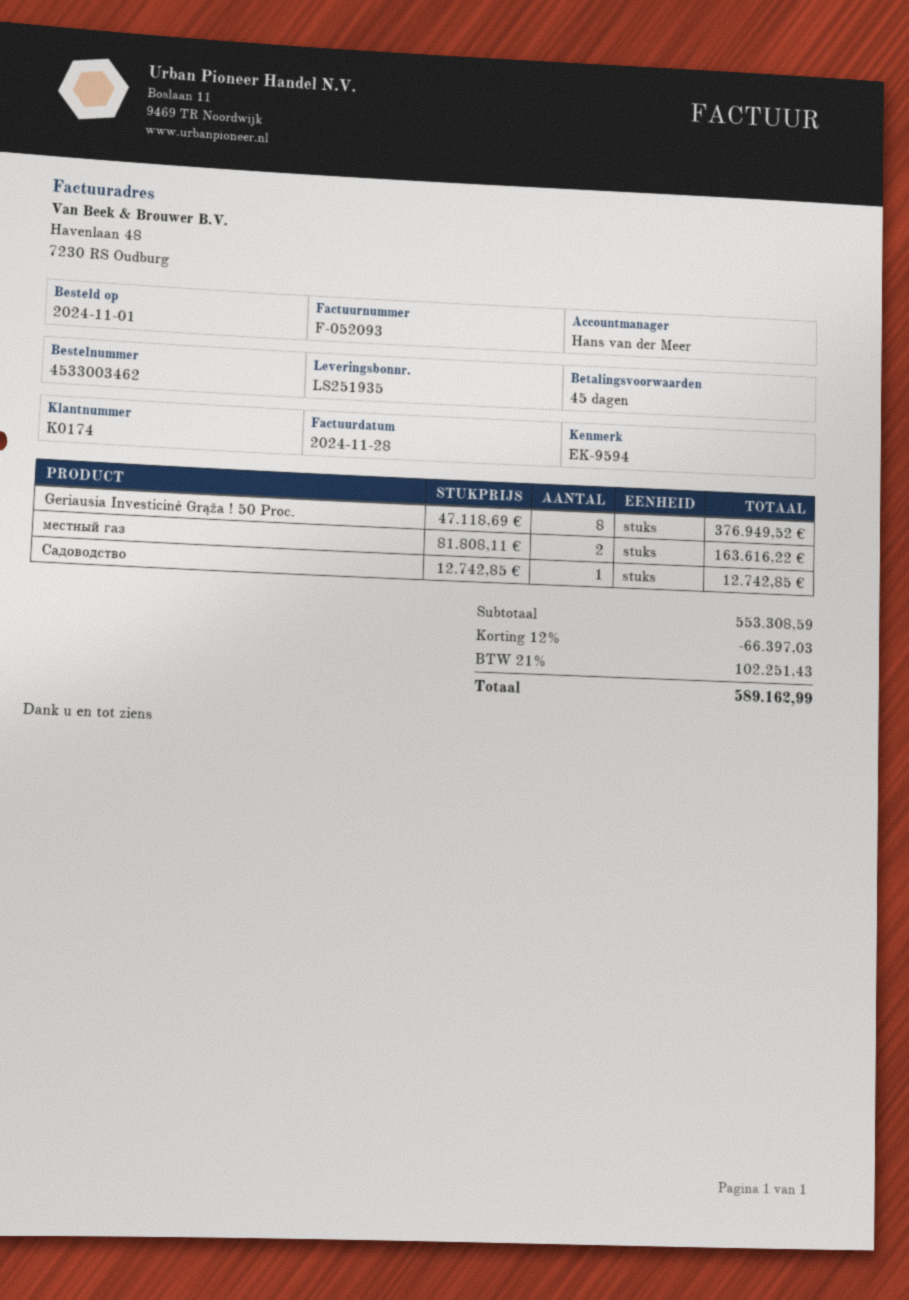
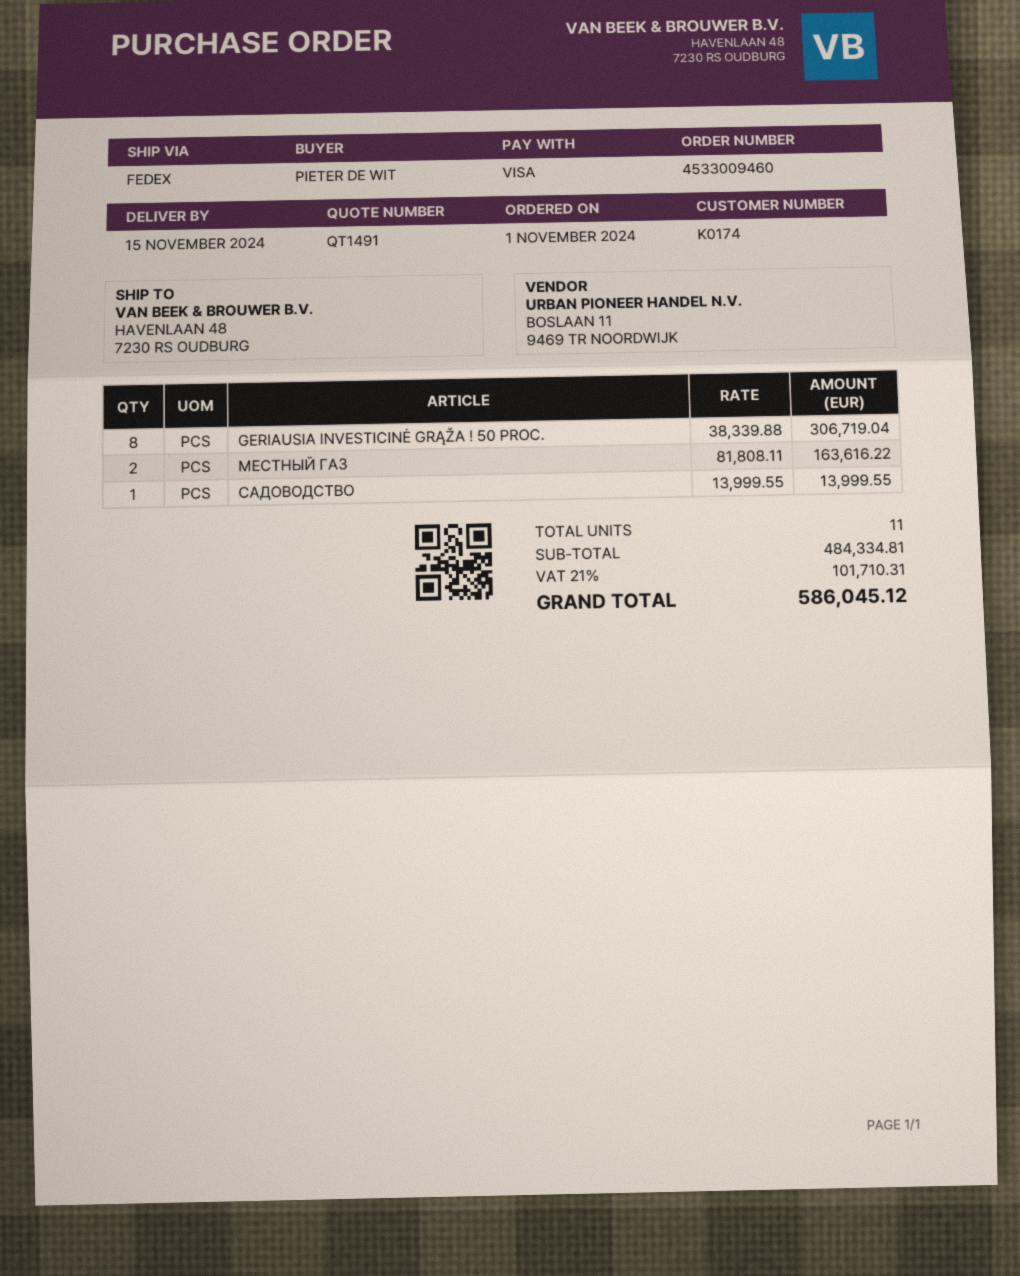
order number: 4533003462 -> 4533009460
Geriausia Investicinė Grąža ! 50 Proc.: 8 x 47118.69 = 376949.52 -> 8 x 38339.88 = 306719.04
Садоводство: 1 x 12742.85 = 12742.85 -> 1 x 13999.55 = 13999.55
subtotal: 553308.59 -> 484334.81
discount: 12% = 66397.03 -> none
tax: 21% = 102251.43 -> 21% = 101710.31
total: 589162.99 -> 586045.12

